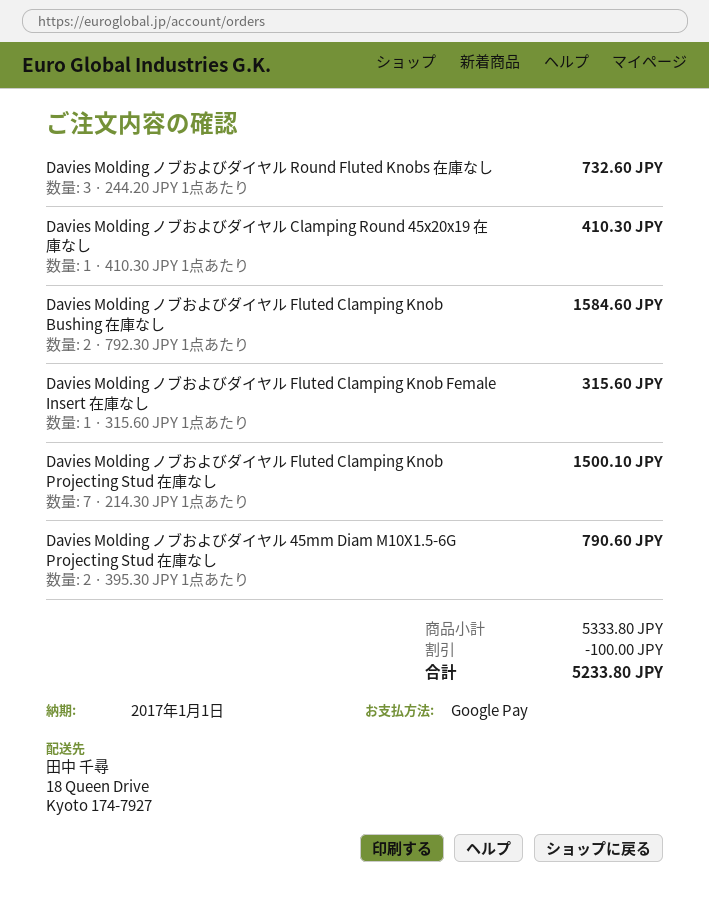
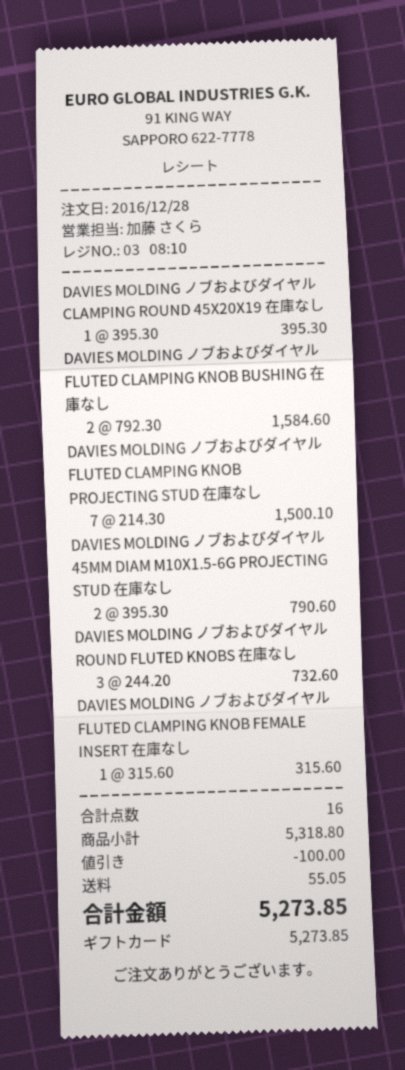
payment method: Google Pay -> gift card
Davies Molding ノブおよびダイヤル Clamping Round 45x20x19 在庫なし: 1 x 410.30 = 410.30 -> 1 x 395.30 = 395.30
subtotal: 5333.80 -> 5318.80
shipping: none -> 55.05
total: 5233.80 -> 5273.85

